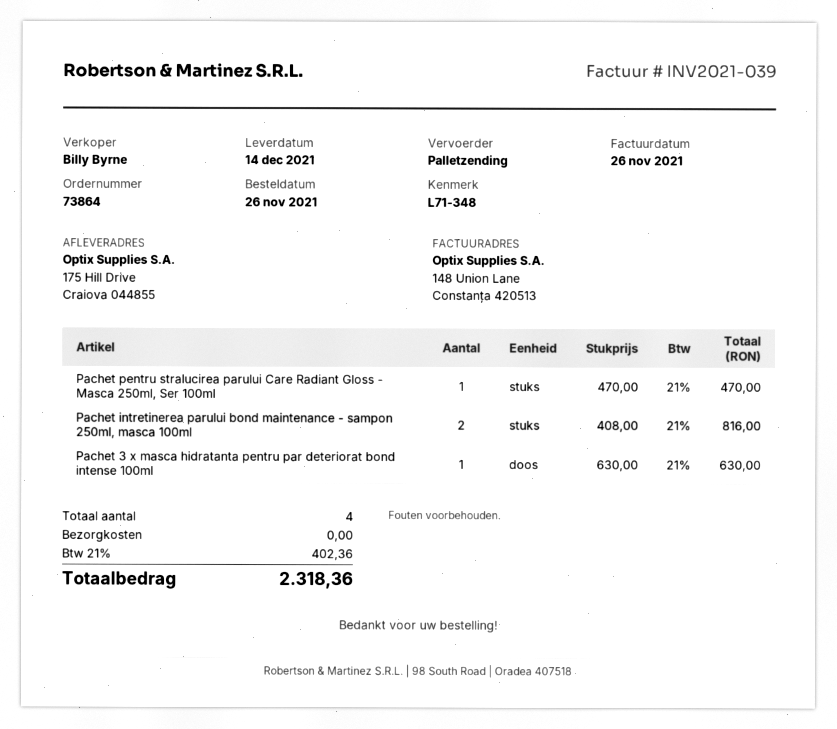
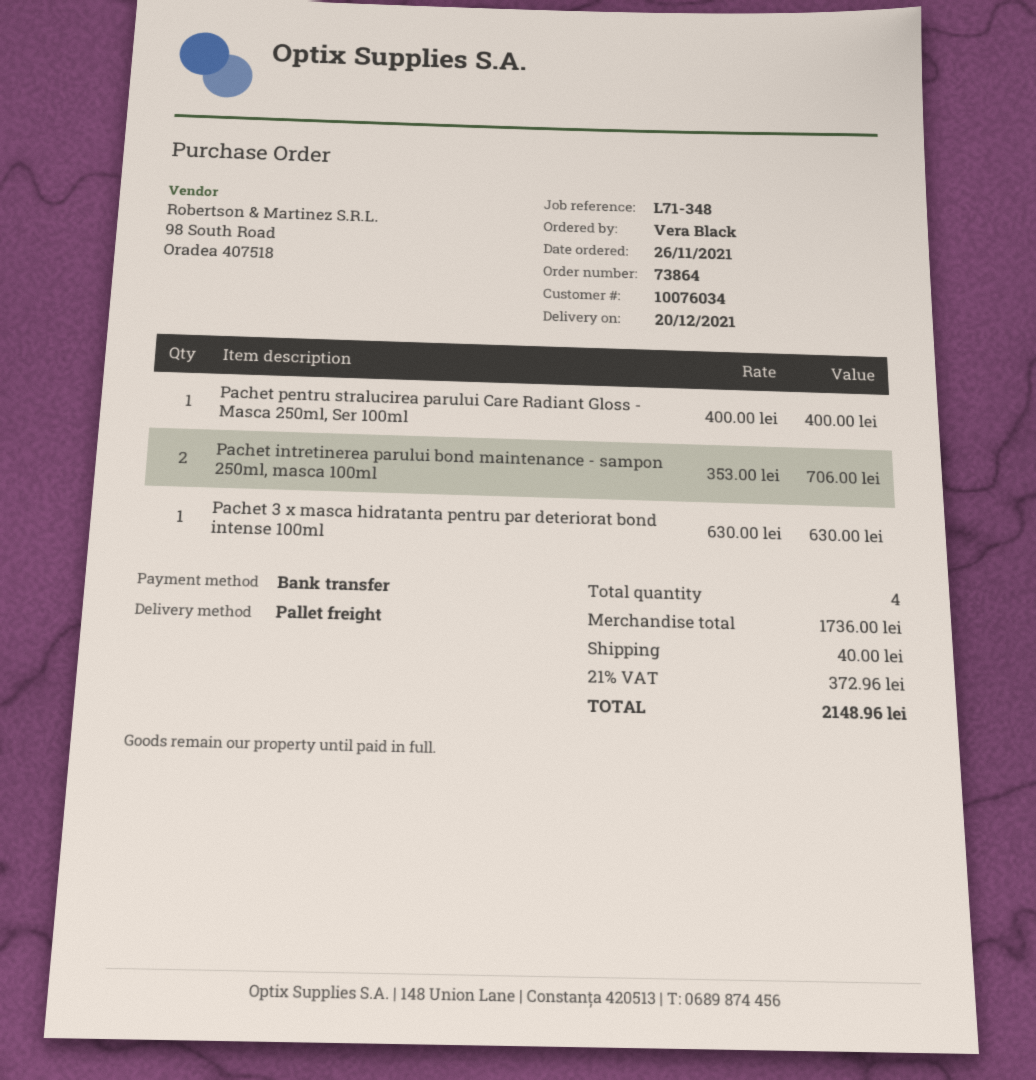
delivery date: 2021-12-14 -> 2021-12-20
Pachet pentru stralucirea parului Care Radiant Gloss - Masca 250ml, Ser 100ml: 1 x 470.00 = 470.00 -> 1 x 400.00 = 400.00
Pachet intretinerea parului bond maintenance - sampon 250ml, masca 100ml: 2 x 408.00 = 816.00 -> 2 x 353.00 = 706.00
shipping: 0.00 -> 40.00
tax: 21% = 402.36 -> 21% = 372.96
total: 2318.36 -> 2148.96

